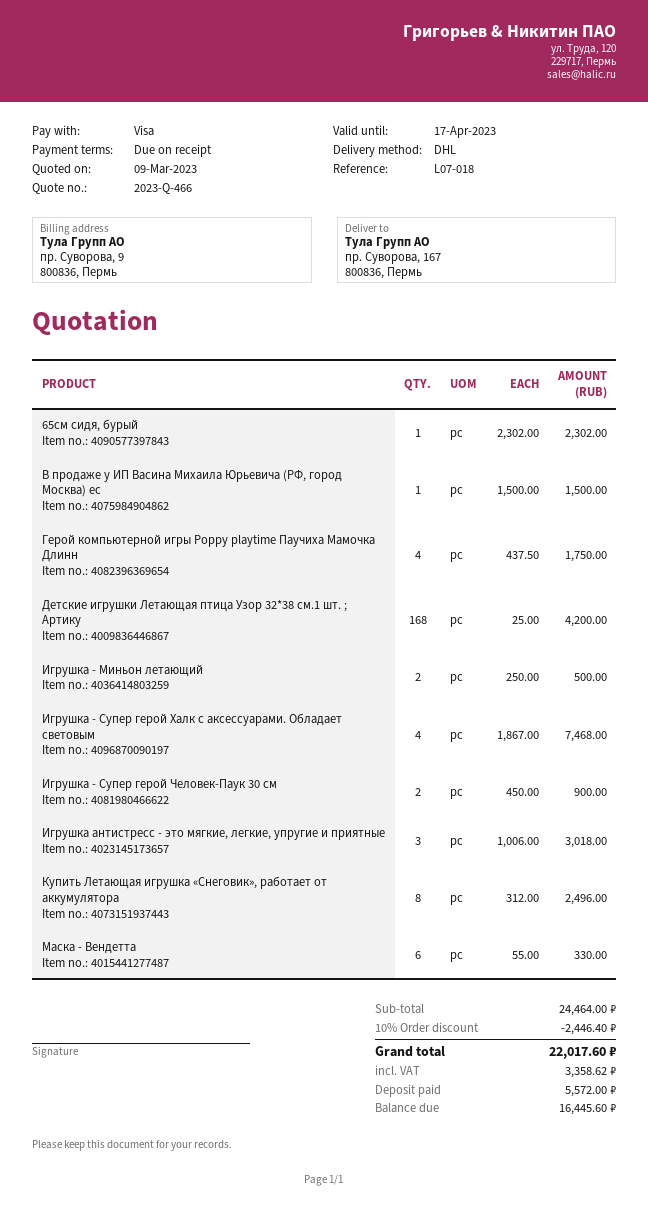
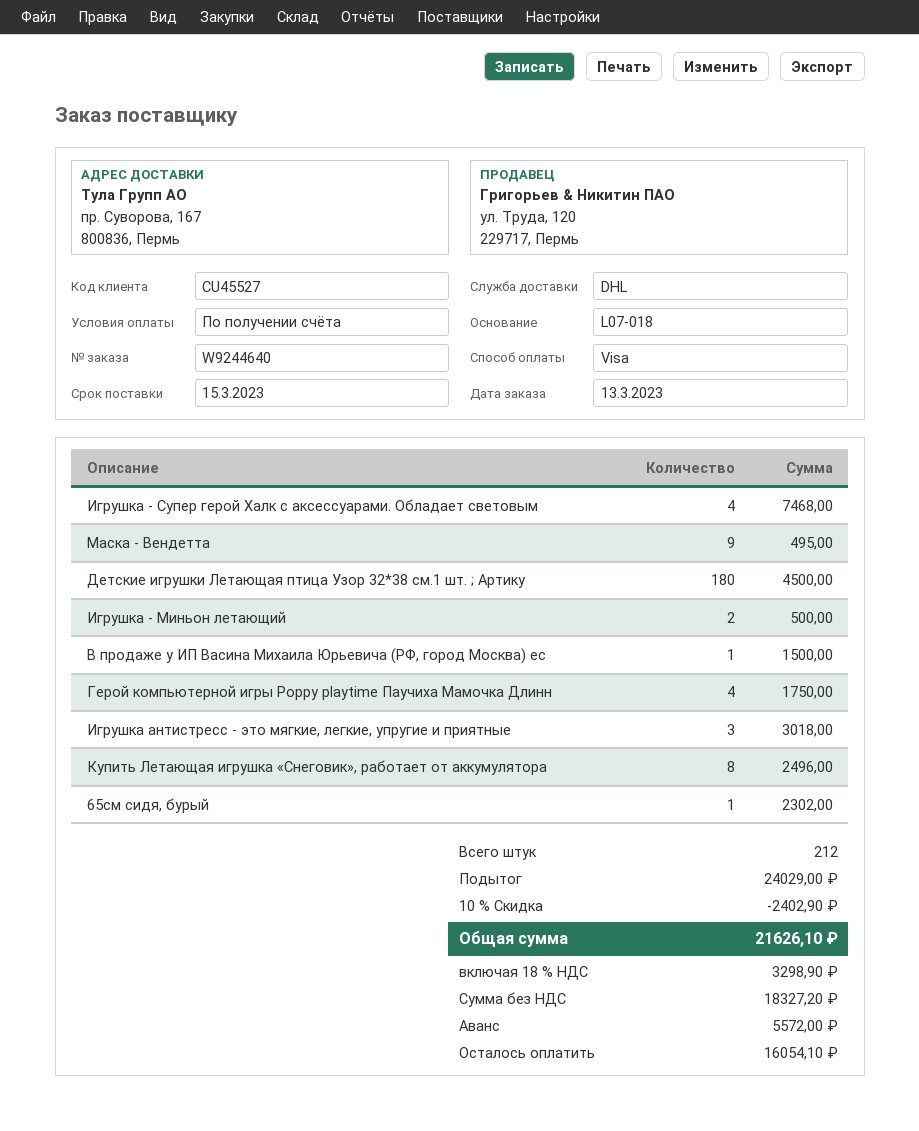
Детские игрушки Летающая птица Узор 32*38 см.1 шт. ; Артику: 168 for 4200.00 -> 180 for 4500.00
Игрушка - Супер герой Человек-Паук 30 см: 2 for 900.00 -> none
Маска - Вендетта: 6 for 330.00 -> 9 for 495.00
subtotal: 24464.00 -> 24029.00
discount: 10% = 2446.40 -> 10% = 2402.90
tax: 3358.62 -> 3298.90
total: 22017.60 -> 21626.10
balance: 16445.60 -> 16054.10

